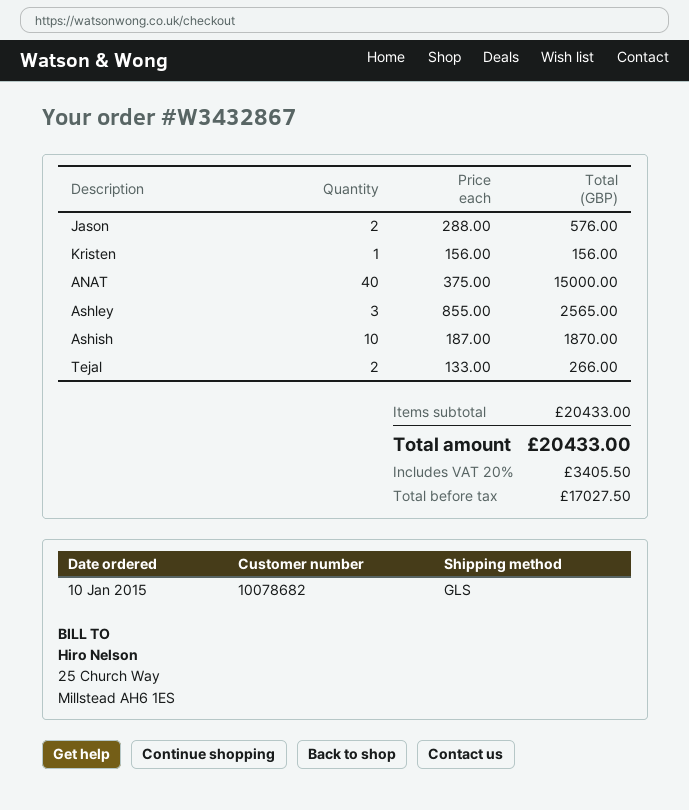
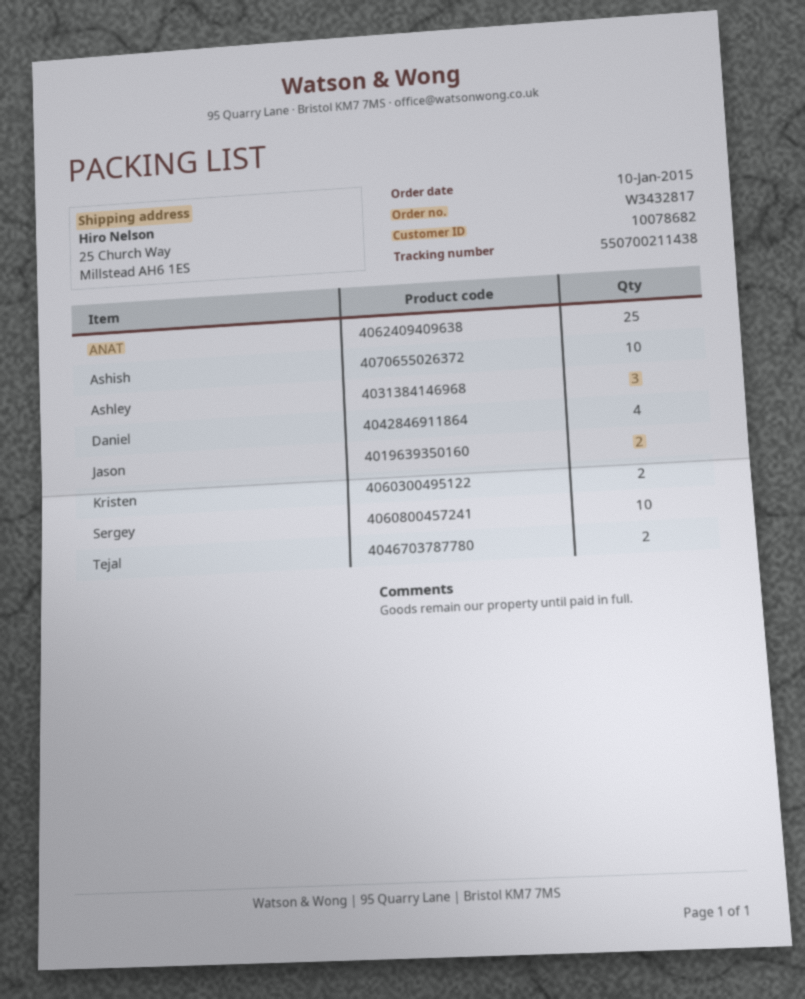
order number: W3432867 -> W3432817
Kristen: 1 -> 2
ANAT: 40 -> 25
Daniel: none -> 4
Sergey: none -> 10

